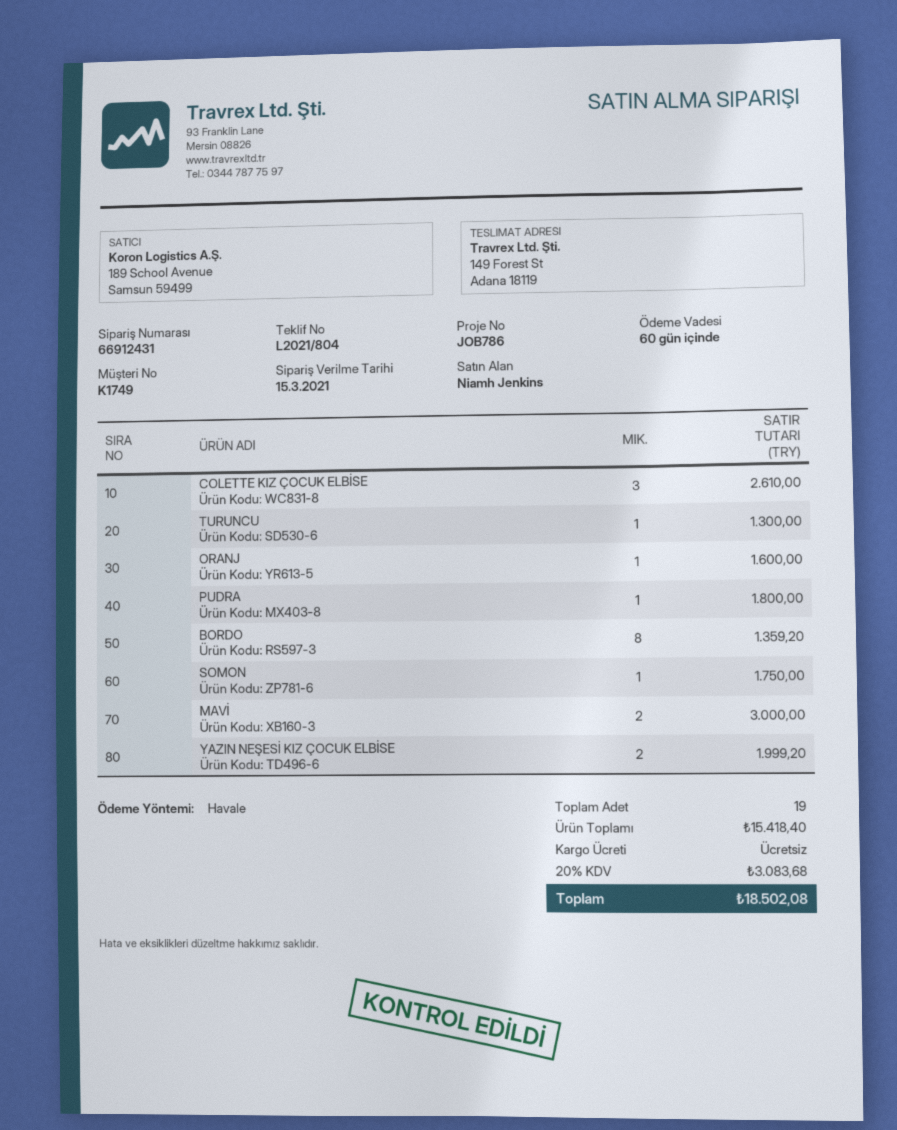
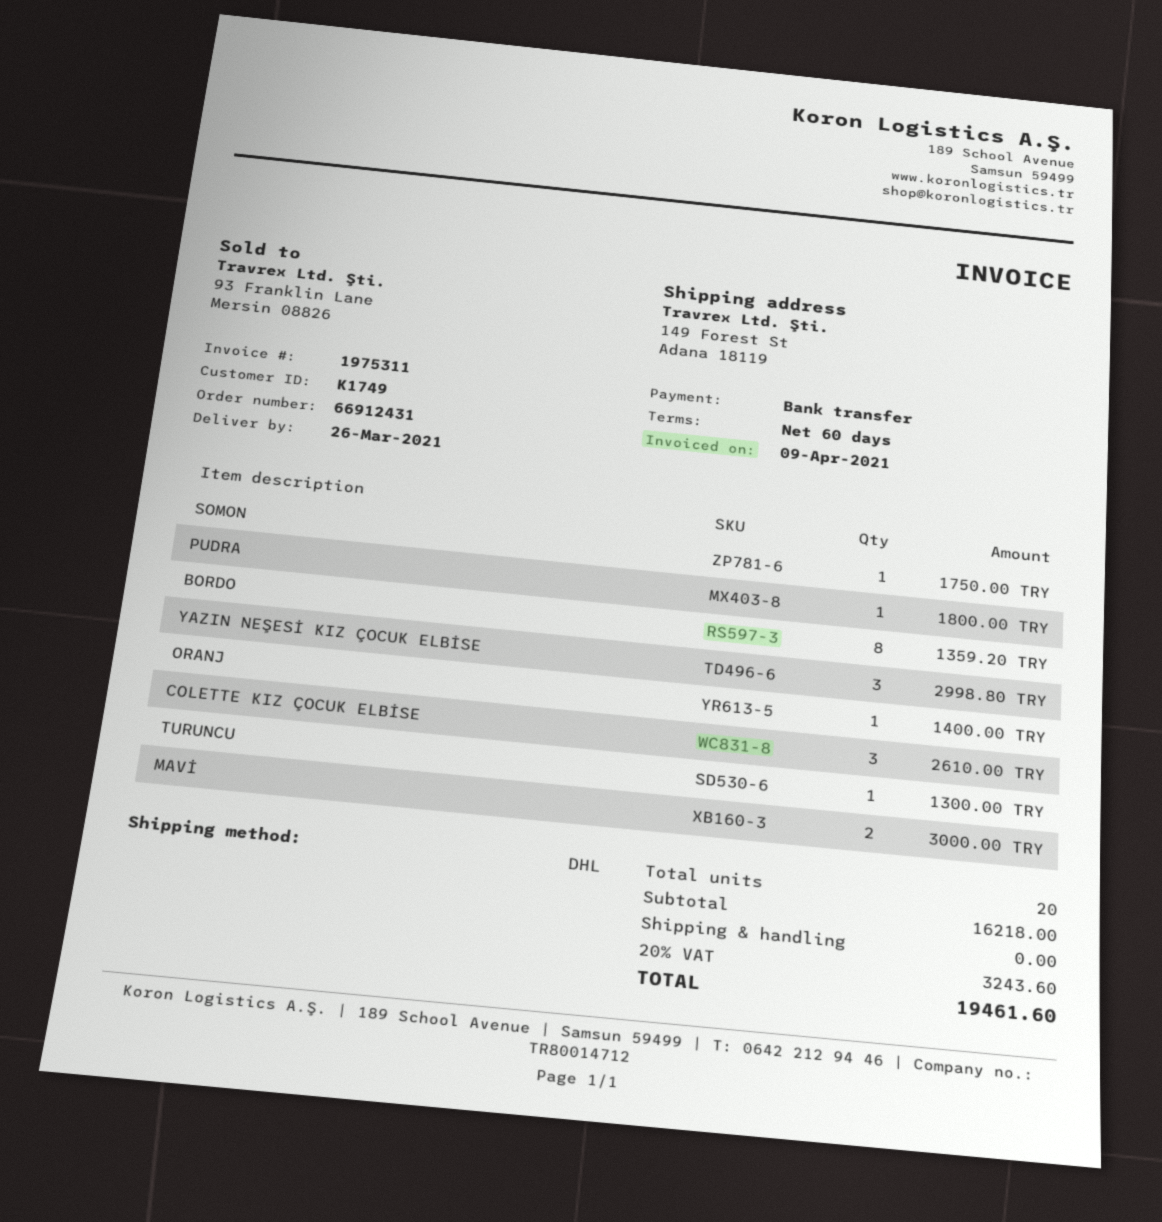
ORANJ: 1 for 1600.00 -> 1 for 1400.00
YAZIN NEŞESİ KIZ ÇOCUK ELBİSE: 2 for 1999.20 -> 3 for 2998.80
total quantity: 19 -> 20
subtotal: 15418.40 -> 16218.00
tax: 20% = 3083.68 -> 20% = 3243.60
total: 18502.08 -> 19461.60

